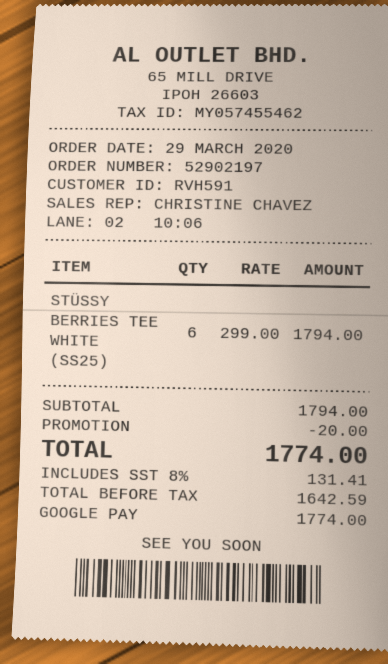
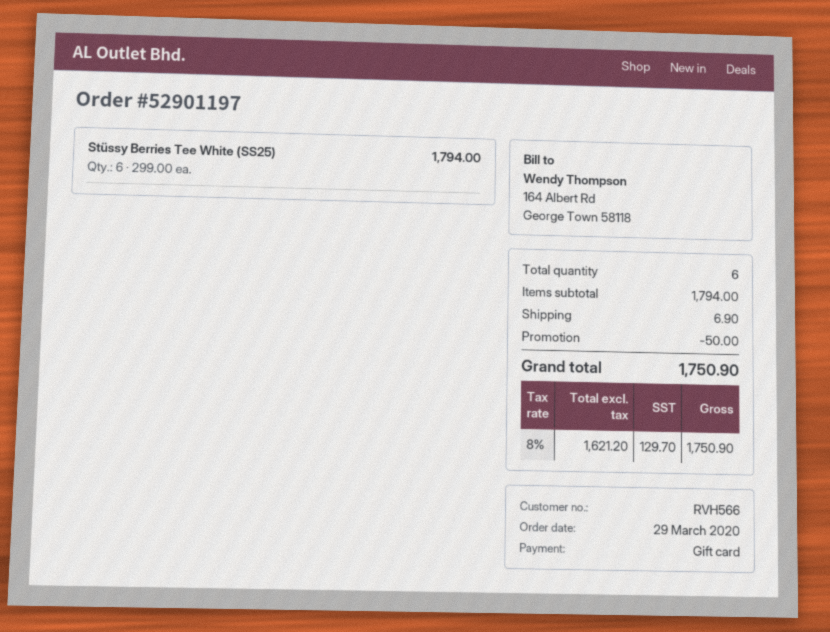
order number: 52902197 -> 52901197
customer number: RVH591 -> RVH566
payment method: Google Pay -> gift card
discount: 20.00 -> 50.00
shipping: none -> 6.90
net: 1642.59 -> 1621.20
tax: 8% = 131.41 -> 8% = 129.70
total: 1774.00 -> 1750.90

